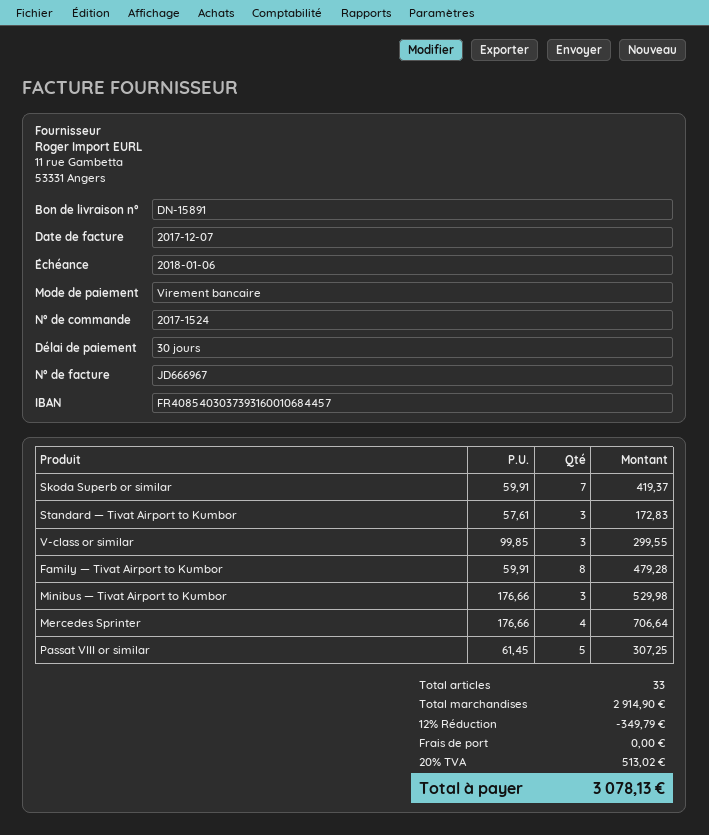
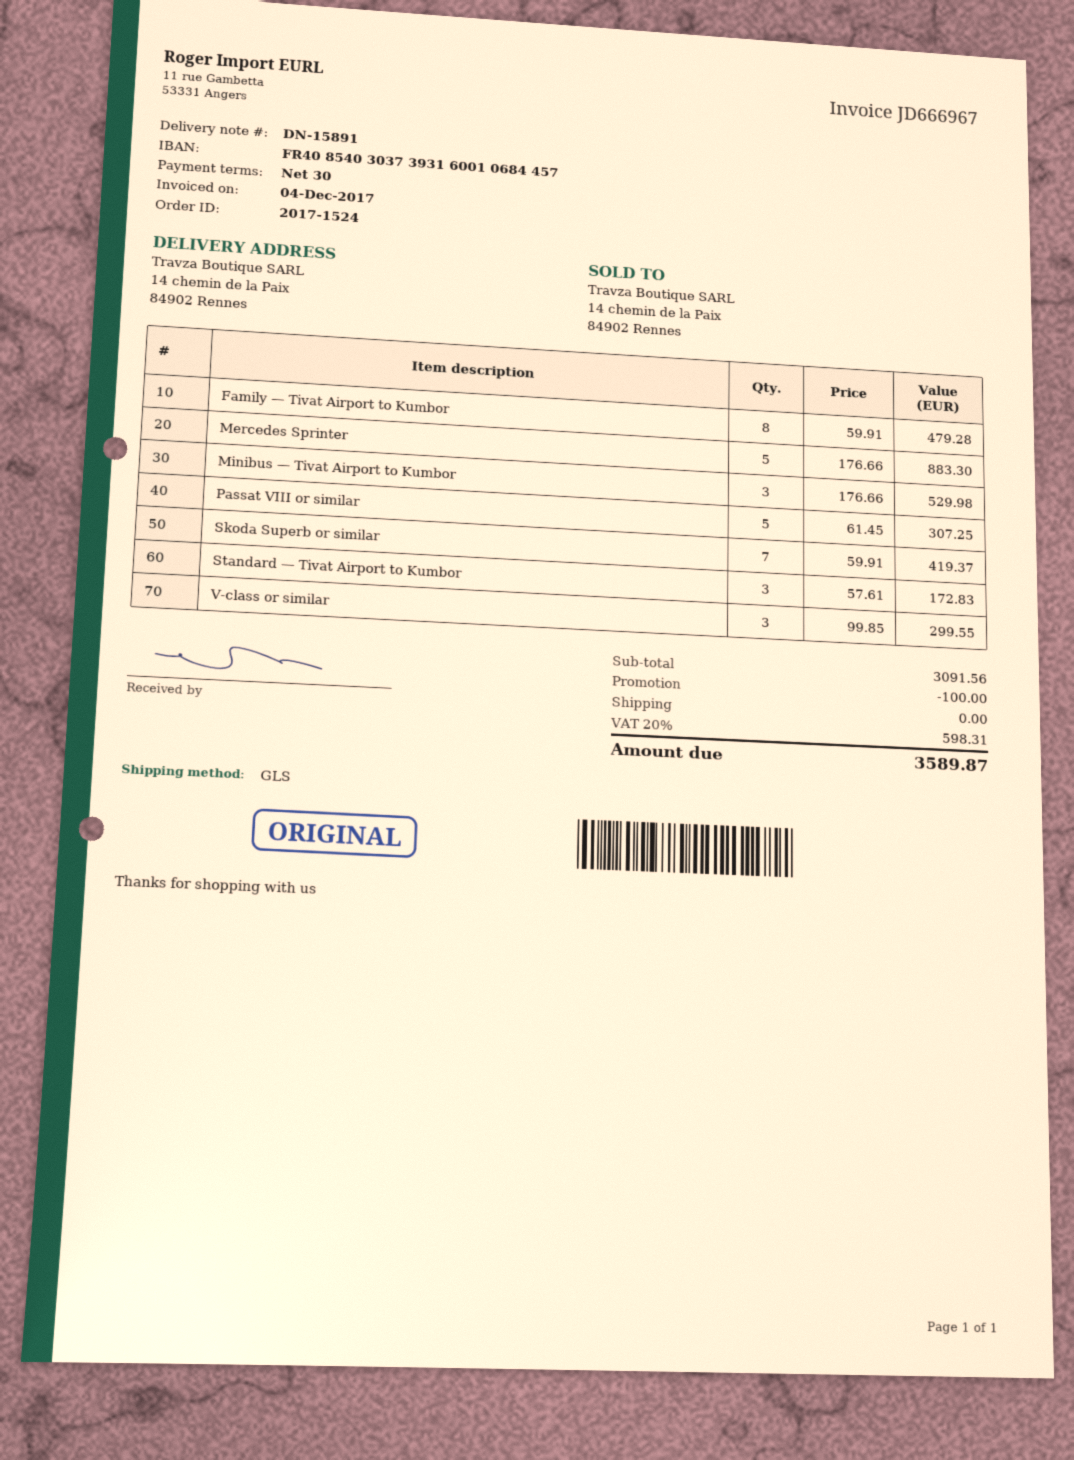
invoice date: 2017-12-07 -> 2017-12-04
Mercedes Sprinter: 4 x 176.66 = 706.64 -> 5 x 176.66 = 883.30
subtotal: 2914.90 -> 3091.56
discount: 349.79 -> 100.00
tax: 20% = 513.02 -> 20% = 598.31
total: 3078.13 -> 3589.87

